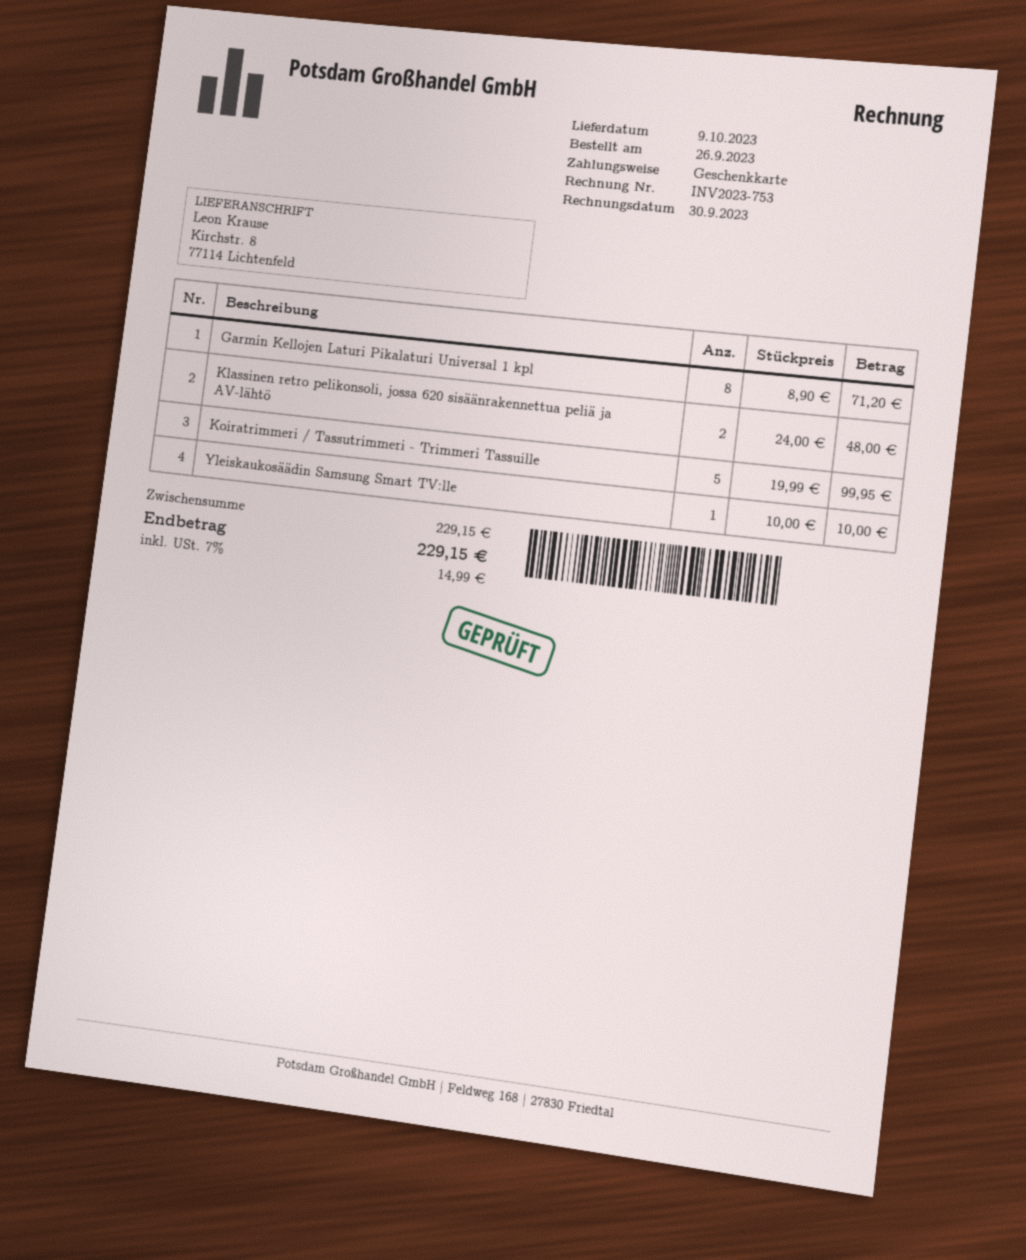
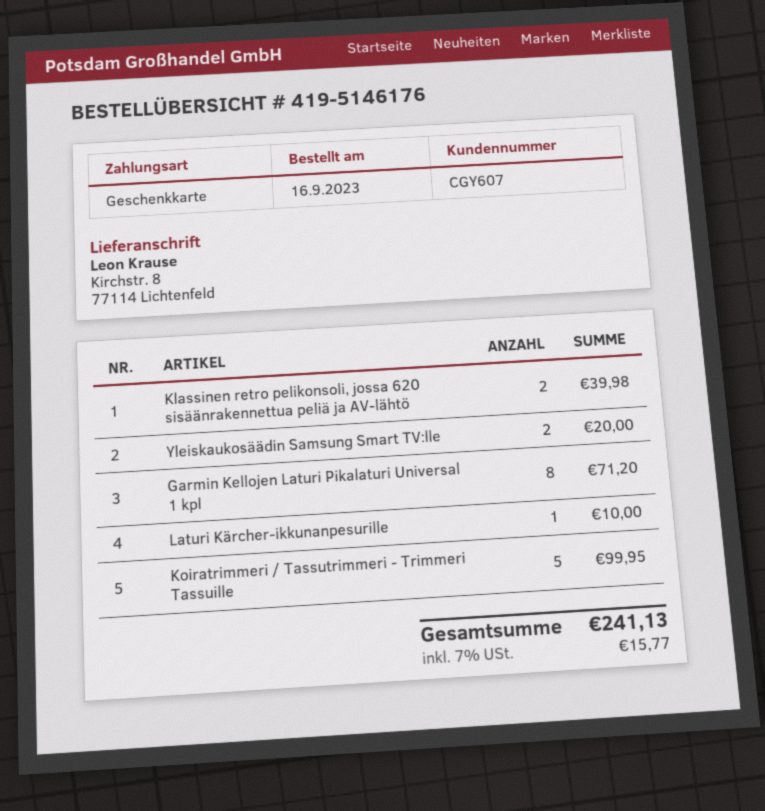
order date: 2023-09-26 -> 2023-09-16
Klassinen retro pelikonsoli, jossa 620 sisäänrakennettua peliä ja AV-lähtö: 2 for 48.00 -> 2 for 39.98
Yleiskaukosäädin Samsung Smart TV:lle: 1 for 10.00 -> 2 for 20.00
Laturi Kärcher-ikkunanpesurille: none -> 1 for 10.00
tax: 7% = 14.99 -> 7% = 15.77
total: 229.15 -> 241.13

